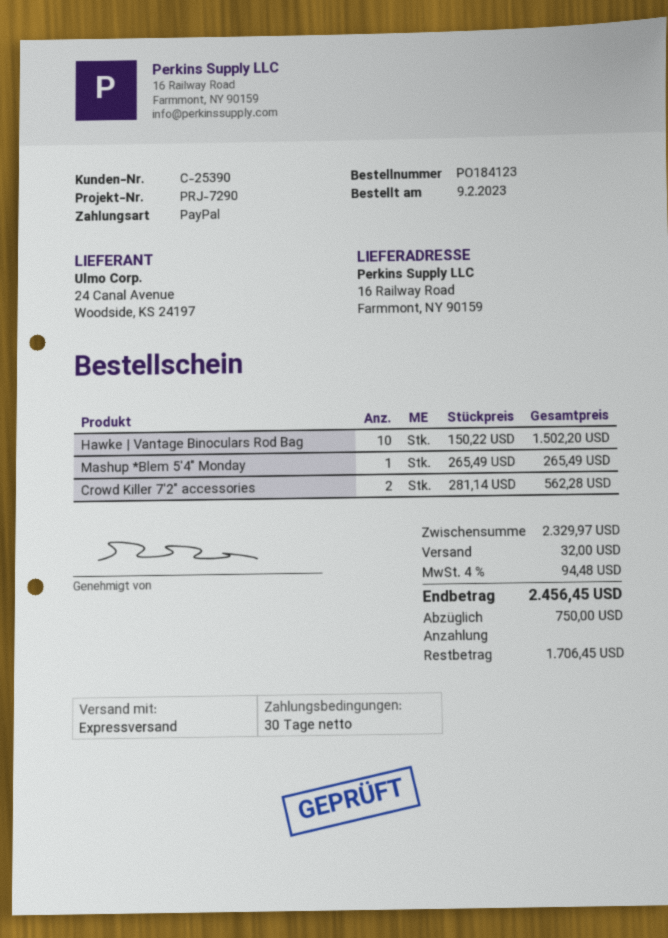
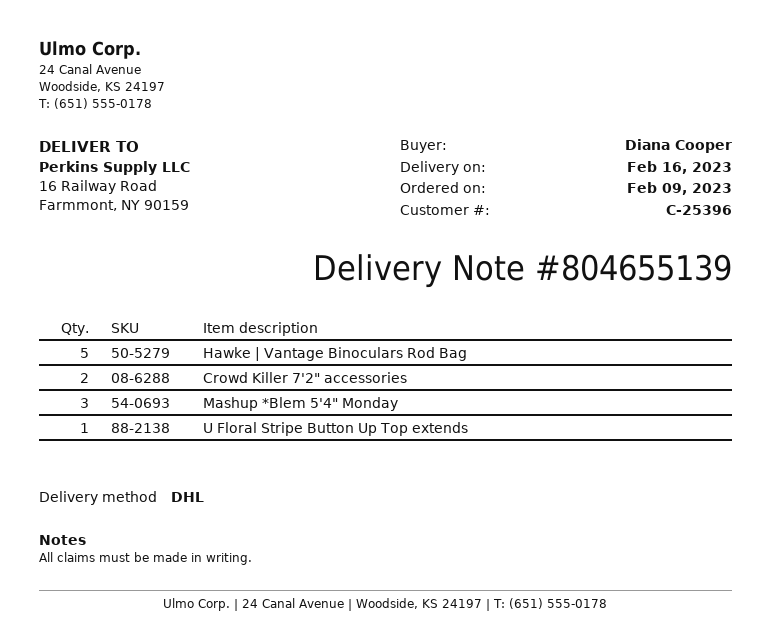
customer number: C-25390 -> C-25396
shipping method: express -> DHL
Hawke | Vantage Binoculars Rod Bag: 10 -> 5
Mashup *Blem 5'4" Monday: 1 -> 3
U Floral Stripe Button Up Top extends: none -> 1

